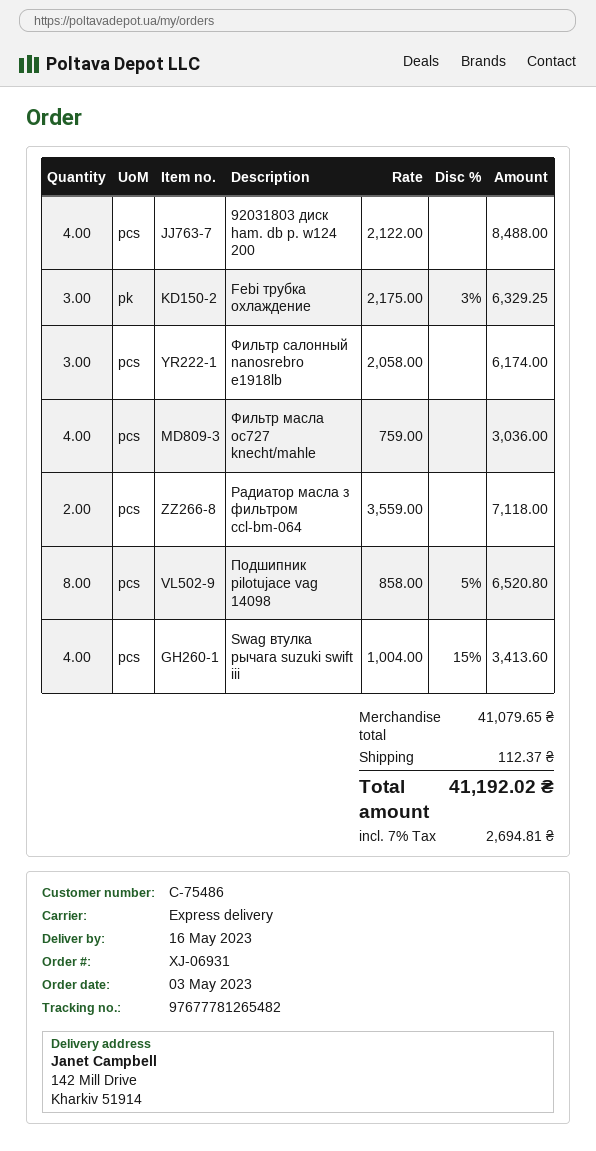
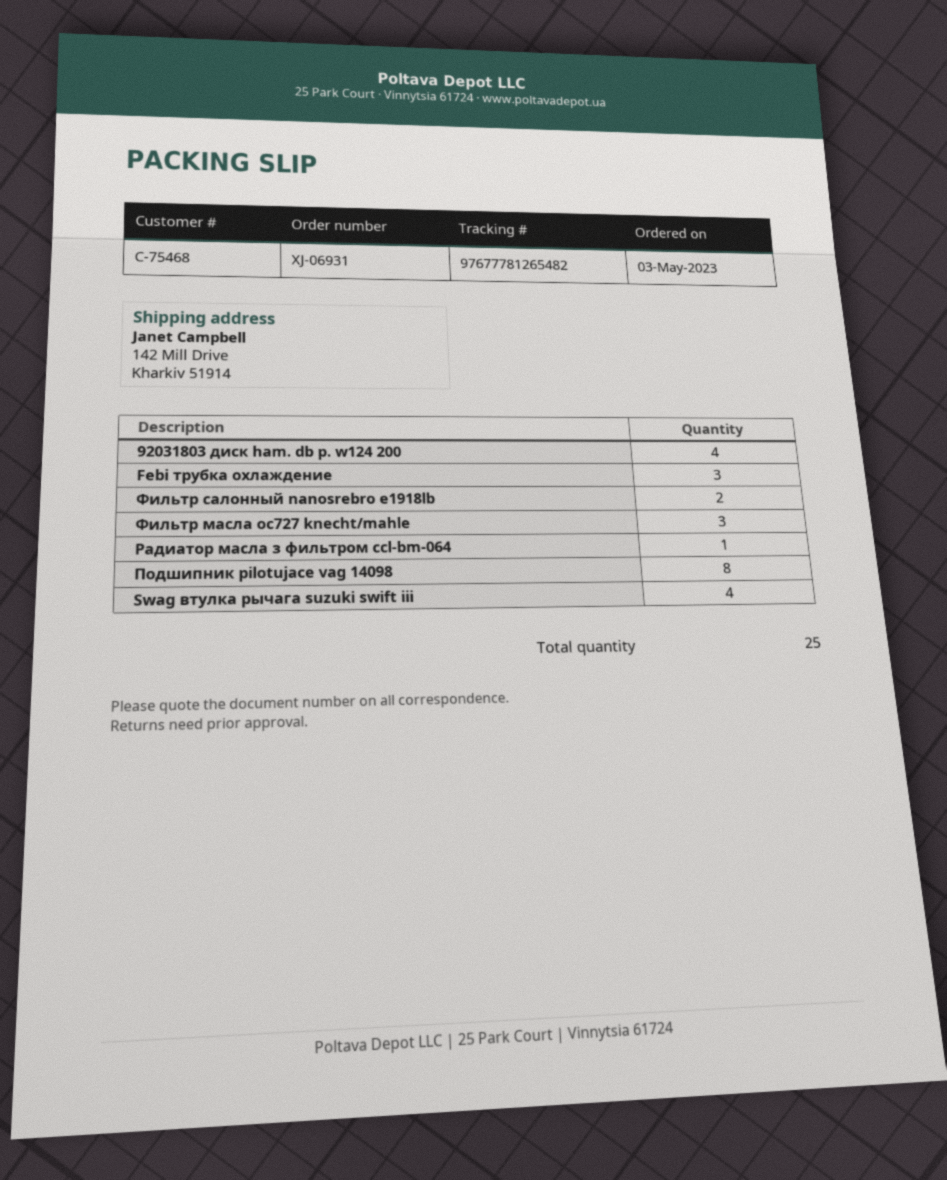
customer number: C-75486 -> C-75468
Фильтр салонный nanosrebro e1918lb: 3 -> 2
Фильтр масла oc727 knecht/mahle: 4 -> 3
Радиатор масла з фильтром ccl-bm-064: 2 -> 1

